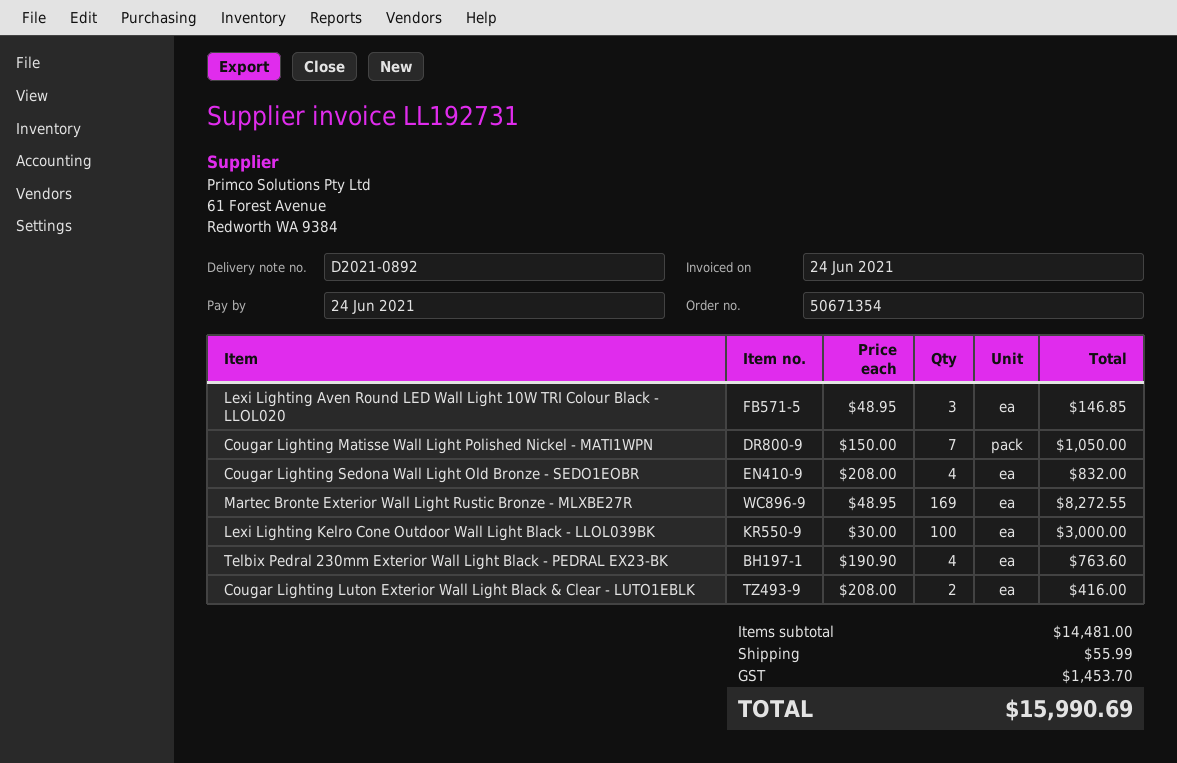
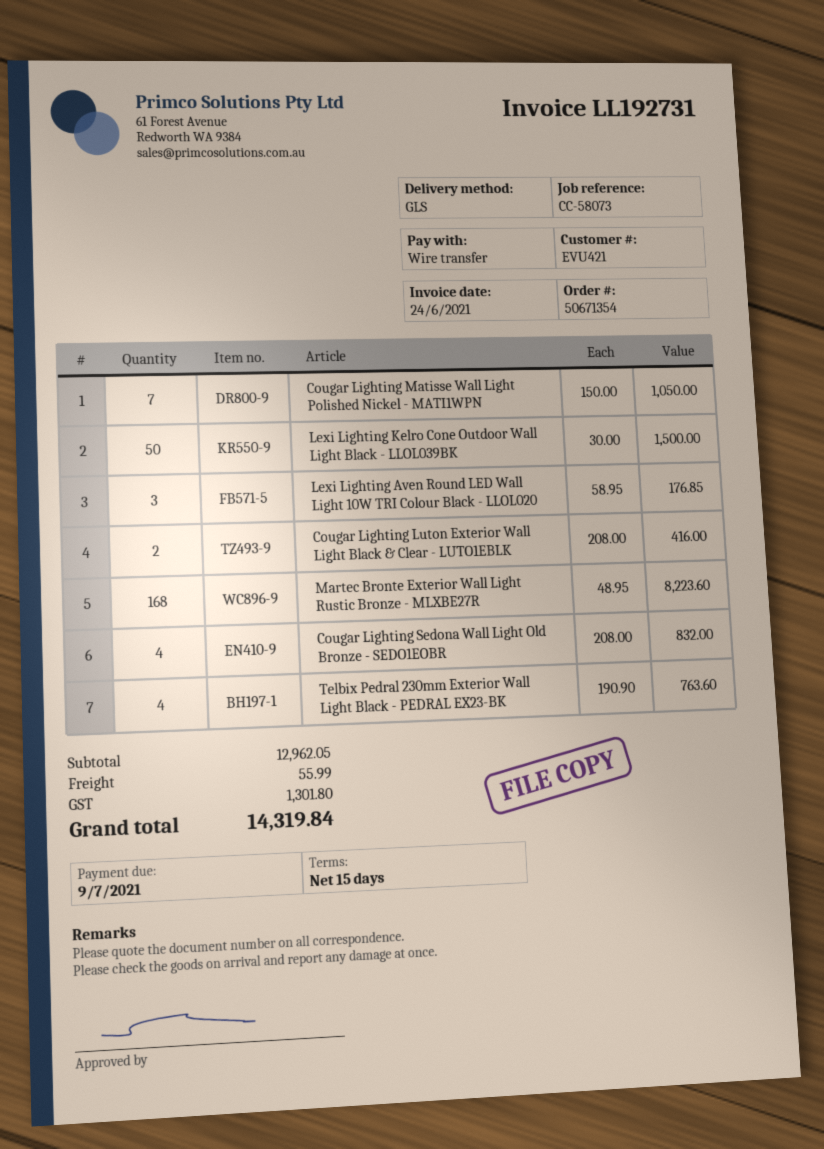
due date: 2021-06-24 -> 2021-07-09
Lexi Lighting Aven Round LED Wall Light 10W TRI Colour Black - LLOL020: 3 x 48.95 = 146.85 -> 3 x 58.95 = 176.85
Martec Bronte Exterior Wall Light Rustic Bronze - MLXBE27R: 169 x 48.95 = 8272.55 -> 168 x 48.95 = 8223.60
Lexi Lighting Kelro Cone Outdoor Wall Light Black - LLOL039BK: 100 x 30.00 = 3000.00 -> 50 x 30.00 = 1500.00
subtotal: 14481.00 -> 12962.05
tax: 1453.70 -> 1301.80
total: 15990.69 -> 14319.84

